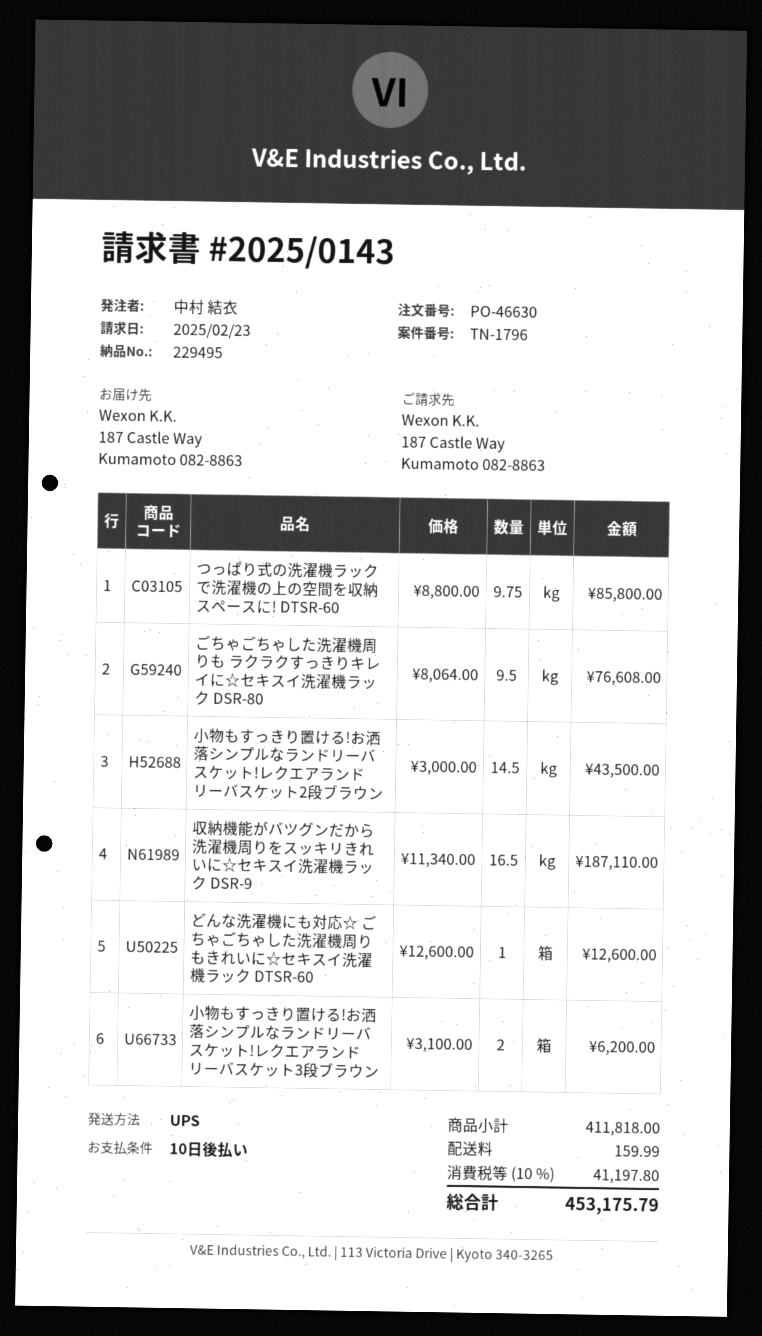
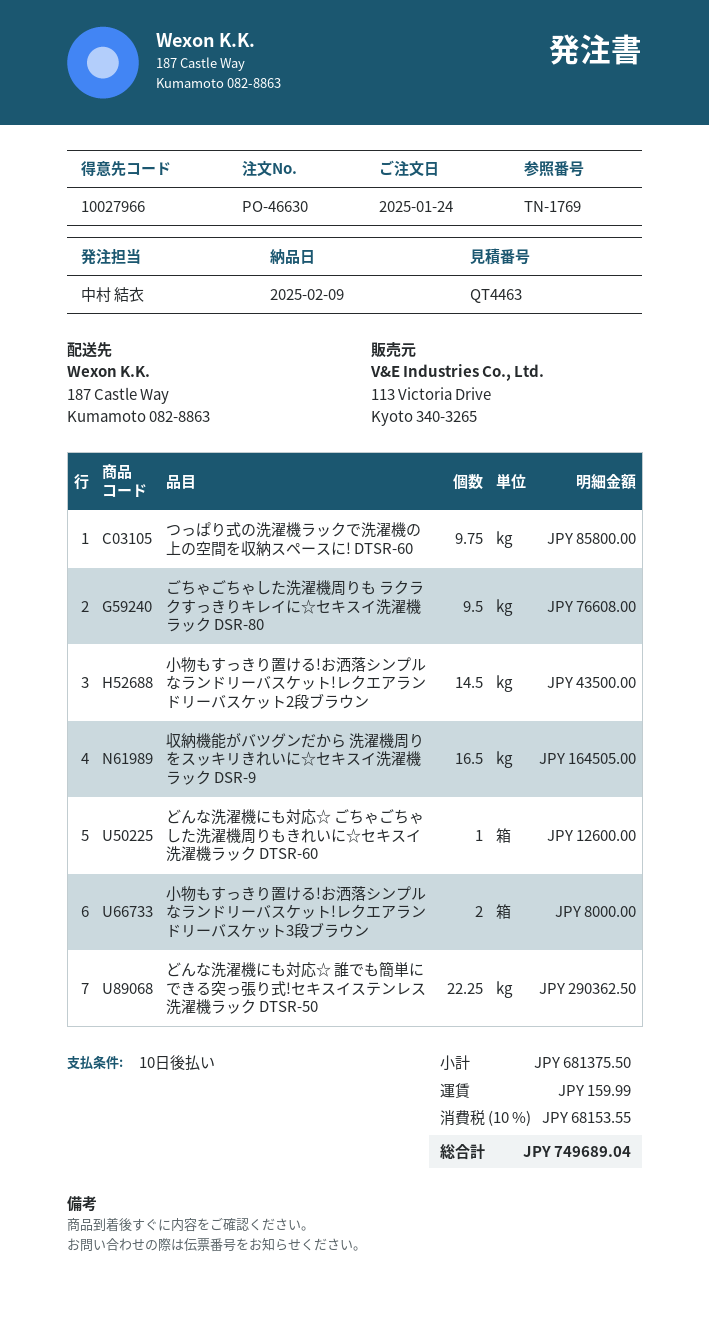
reference: TN-1796 -> TN-1769
収納機能がバツグンだから 洗濯機周りをスッキリきれいに☆セキスイ洗濯機ラック DSR-9: 16.5 for 187110.00 -> 16.5 for 164505.00
小物もすっきり置ける!お洒落シンプルなランドリーバスケット!レクエアランドリーバスケット3段ブラウン: 2 for 6200.00 -> 2 for 8000.00
どんな洗濯機にも対応☆ 誰でも簡単にできる突っ張り式!セキスイステンレス洗濯機ラック DTSR-50: none -> 22.25 for 290362.50
subtotal: 411818.00 -> 681375.50
tax: 10% = 41197.80 -> 10% = 68153.55
total: 453175.79 -> 749689.04

